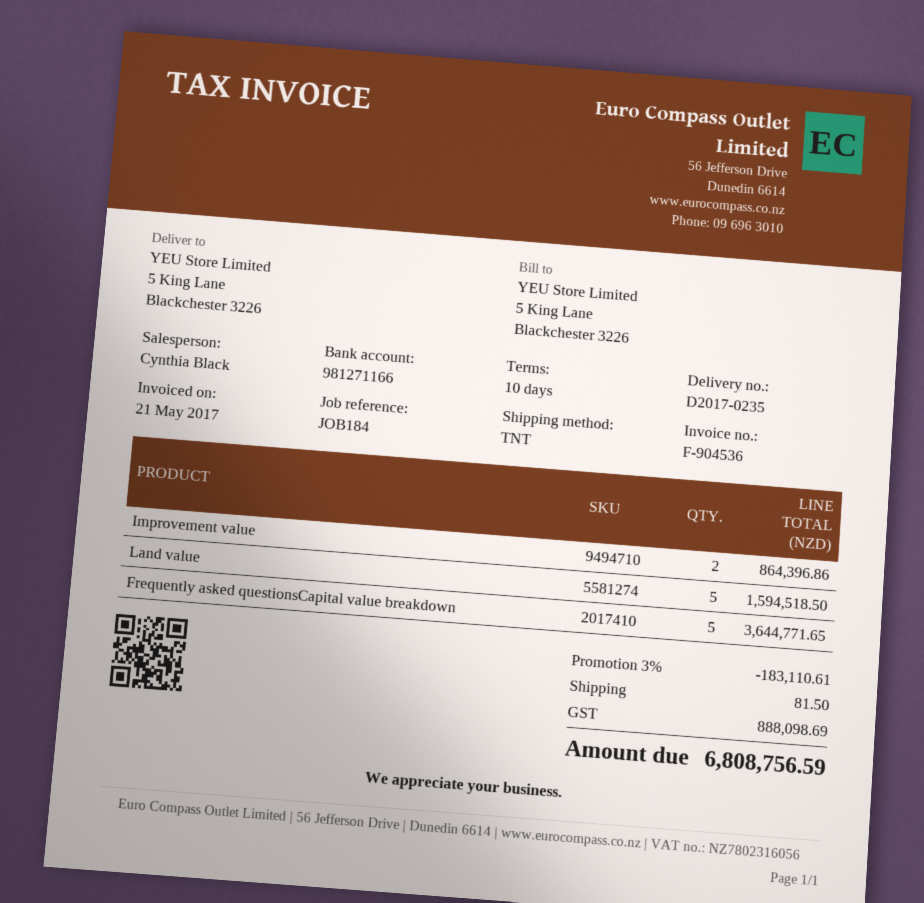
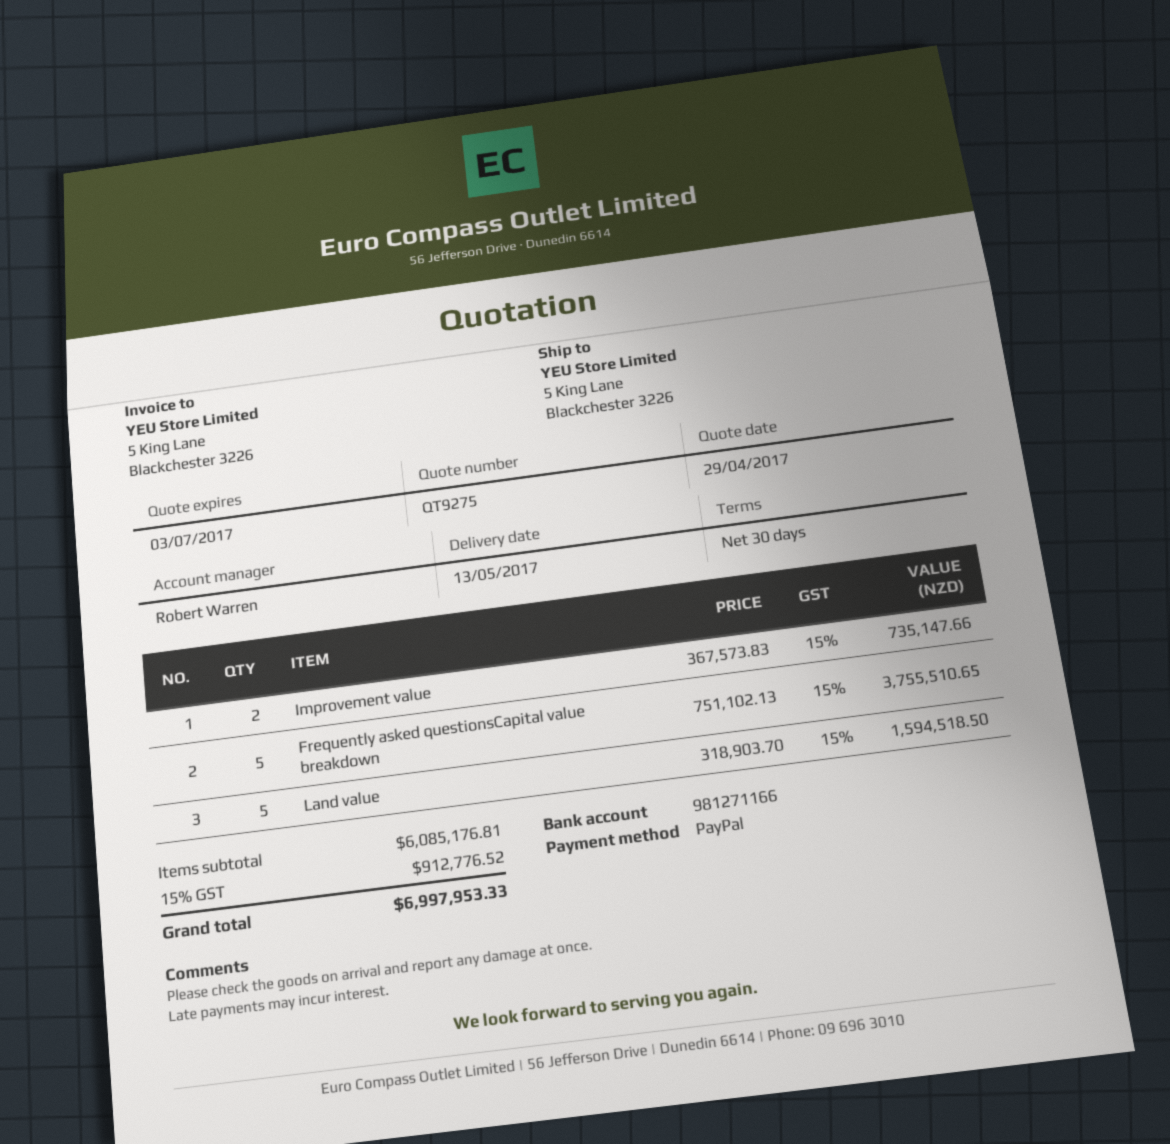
payment terms: 10 days -> 30 days
sales rep: Cynthia Black -> Robert Warren
Improvement value: 2 for 864396.86 -> 2 for 735147.66
Frequently asked questionsCapital value breakdown: 5 for 3644771.65 -> 5 for 3755510.65
discount: 3% = 183110.61 -> none
shipping: 81.50 -> none
tax: 888098.69 -> 912776.52
total: 6808756.59 -> 6997953.33

